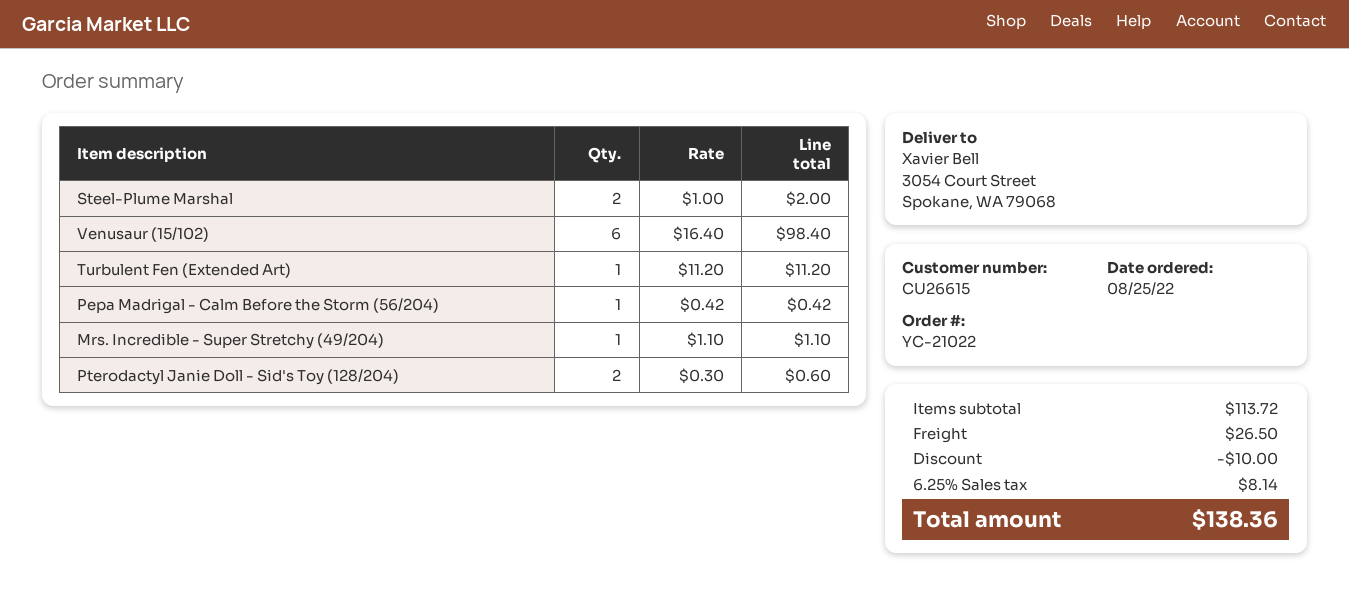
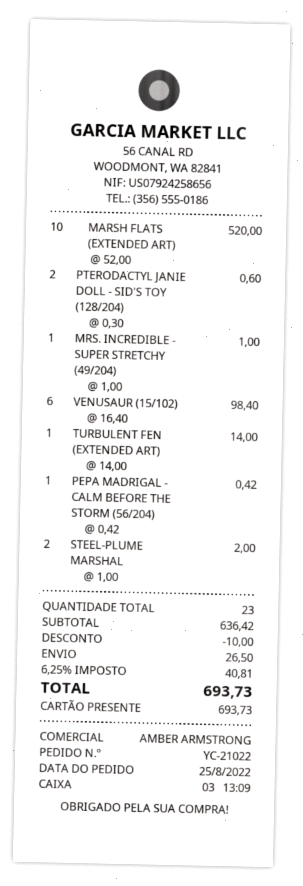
Turbulent Fen (Extended Art): 1 x 11.20 = 11.20 -> 1 x 14.00 = 14.00
Mrs. Incredible - Super Stretchy (49/204): 1 x 1.10 = 1.10 -> 1 x 1.00 = 1.00
MARSH FLATS (EXTENDED ART): none -> 10 x 52.00 = 520.00
subtotal: 113.72 -> 636.42
tax: 6.25% = 8.14 -> 6.25% = 40.81
total: 138.36 -> 693.73

